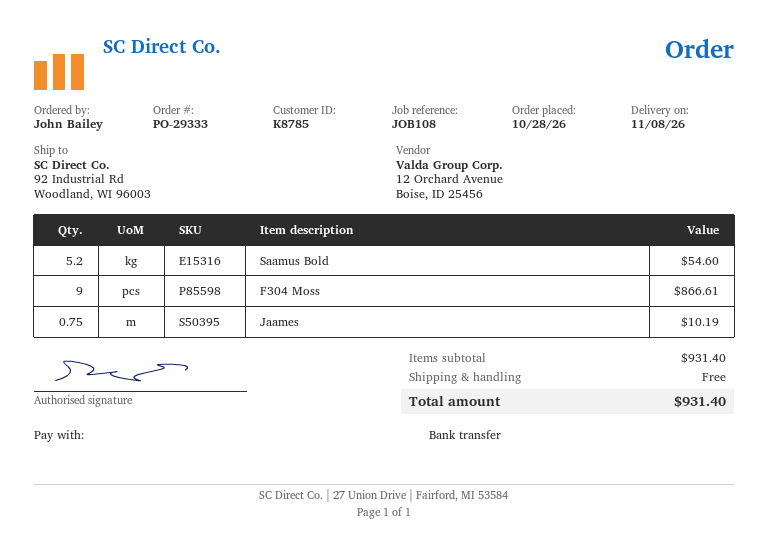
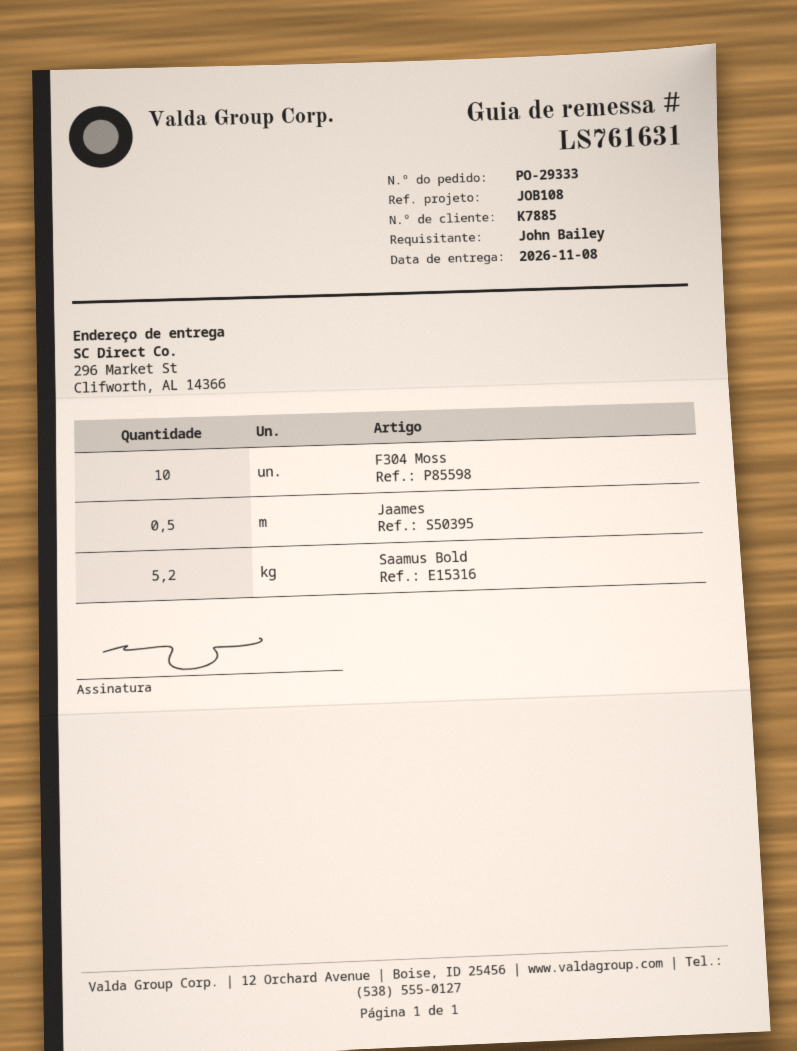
customer number: K8785 -> K7885
ship to: 92 Industrial Rd, Woodland, WI 96003 -> 296 Market St, Clifworth, AL 14366
F304 Moss: 9 -> 10
Jaames: 0.75 -> 0.5

